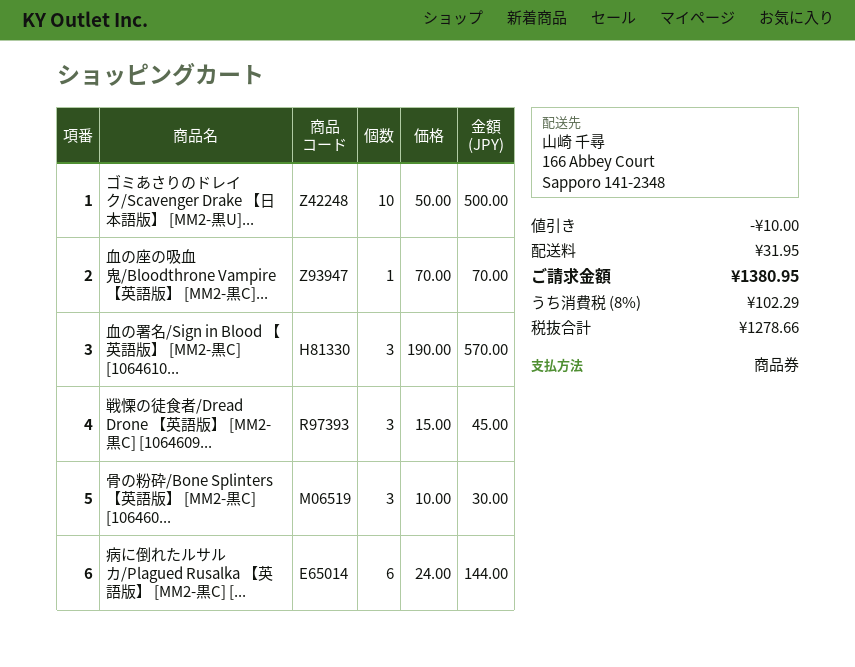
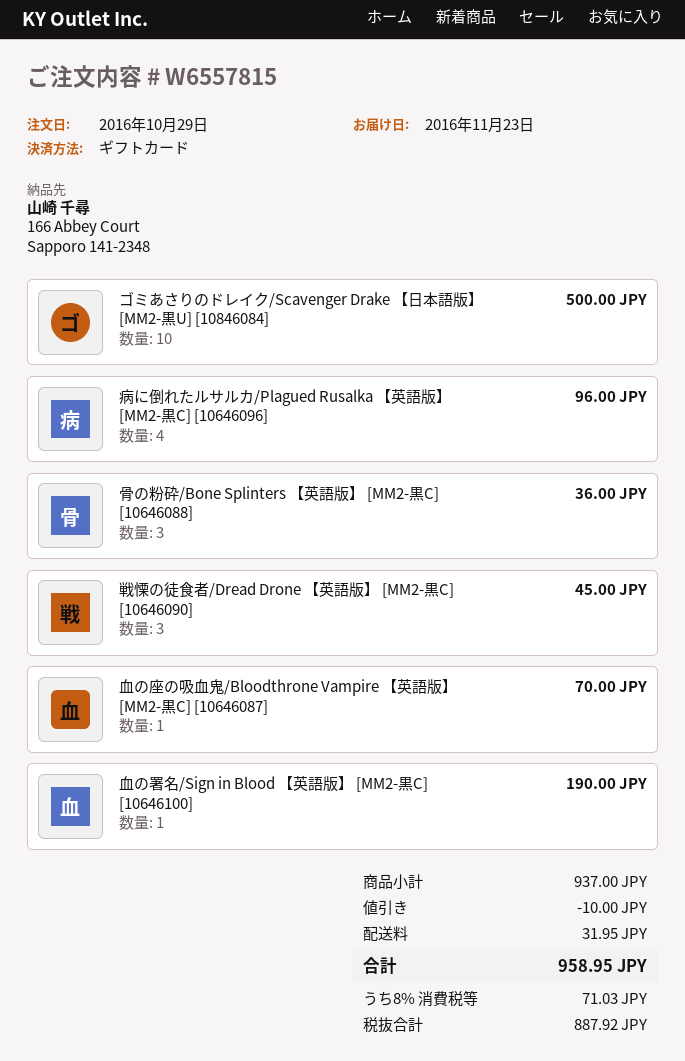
血の署名/Sign in Blood 【英語版】 [MM2-黒C] [1064610...: 3 for 570.00 -> 1 for 190.00
骨の粉砕/Bone Splinters 【英語版】 [MM2-黒C] [106460...: 3 for 30.00 -> 3 for 36.00
病に倒れたルサルカ/Plagued Rusalka 【英語版】 [MM2-黒C] [...: 6 for 144.00 -> 4 for 96.00
net: 1278.66 -> 887.92
tax: 8% = 102.29 -> 8% = 71.03
total: 1380.95 -> 958.95

